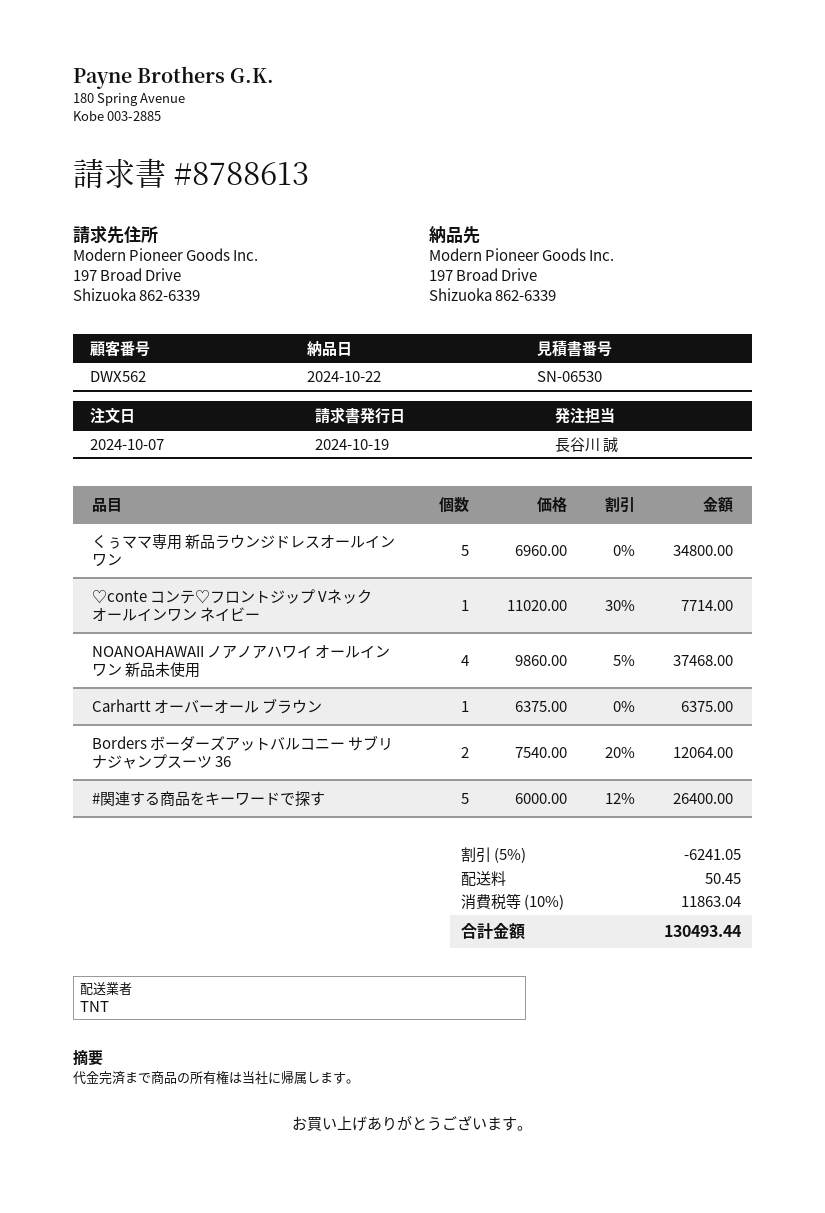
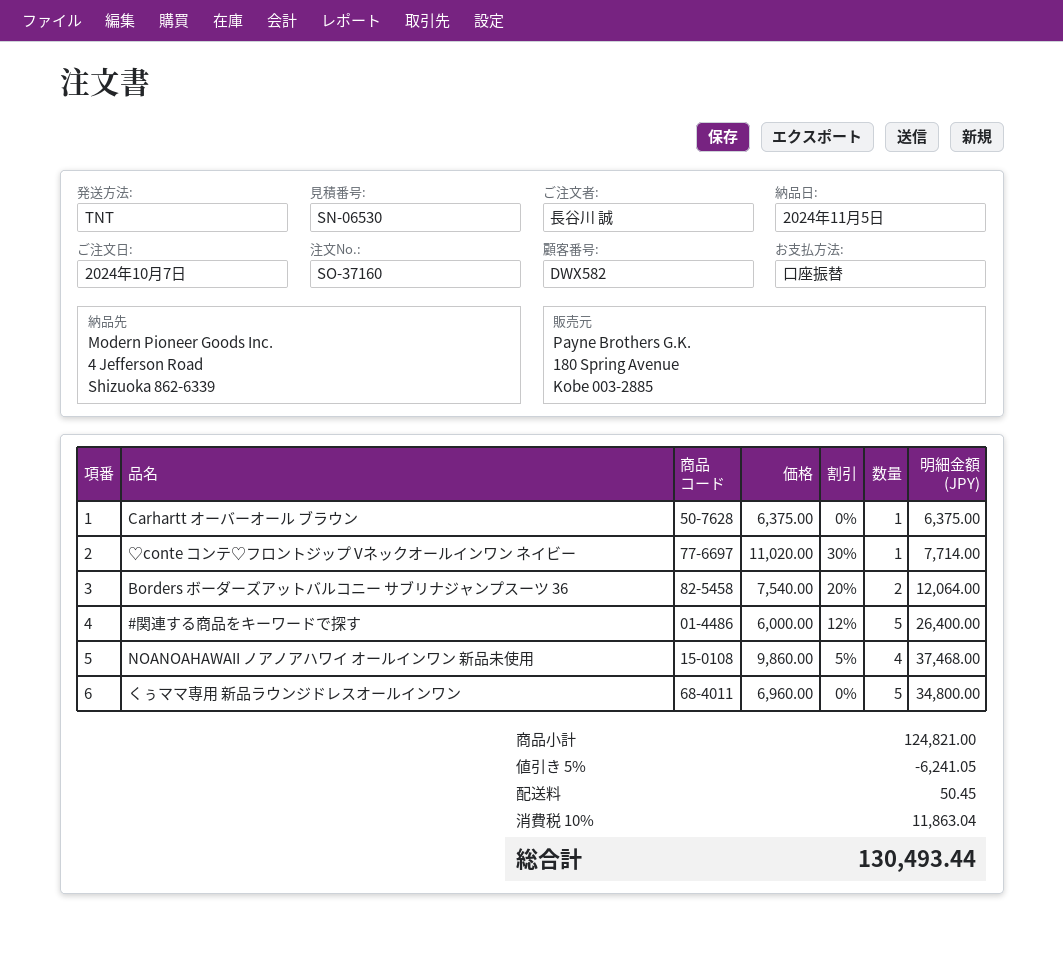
delivery date: 2024-10-22 -> 2024-11-05
customer number: DWX562 -> DWX582
ship to: 197 Broad Drive, Shizuoka 862-6339 -> 4 Jefferson Road, Shizuoka 862-6339

